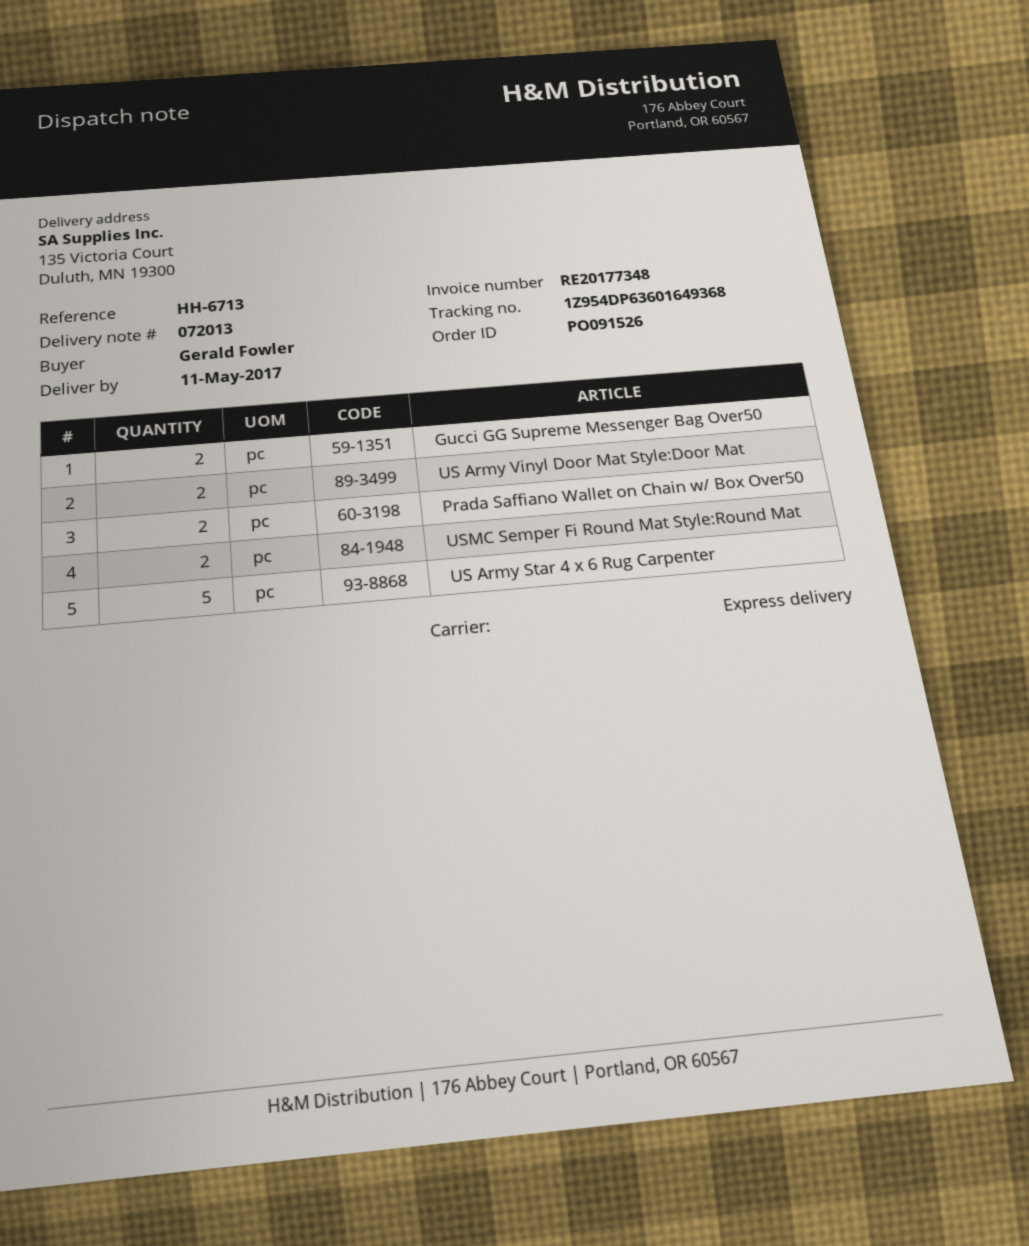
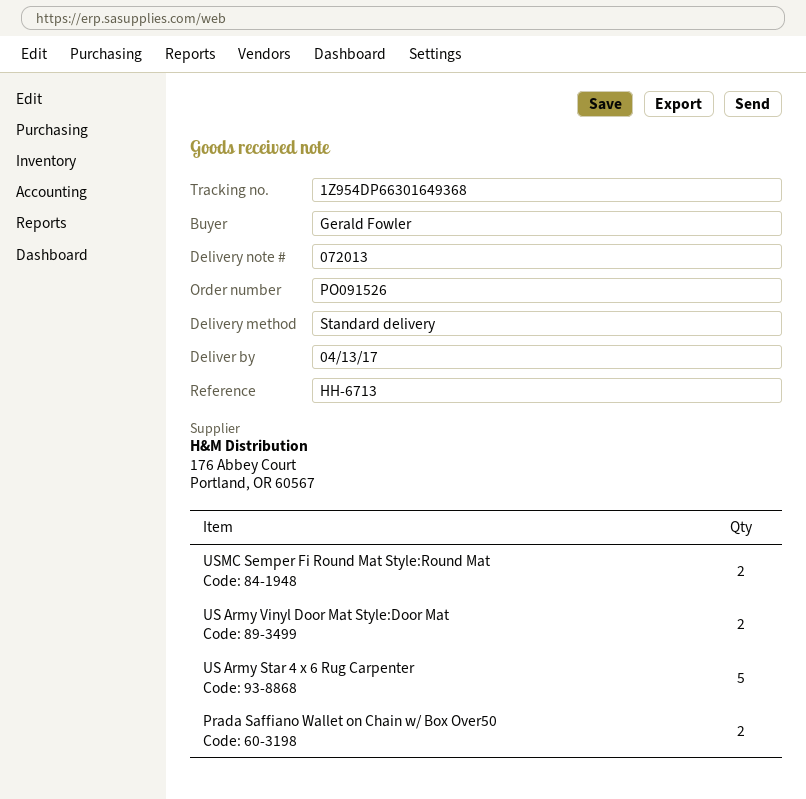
delivery date: 2017-05-11 -> 2017-04-13
shipping method: express -> standard
tracking number: 1Z954DP63601649368 -> 1Z954DP66301649368
Gucci GG Supreme Messenger Bag Over50: 2 -> none

